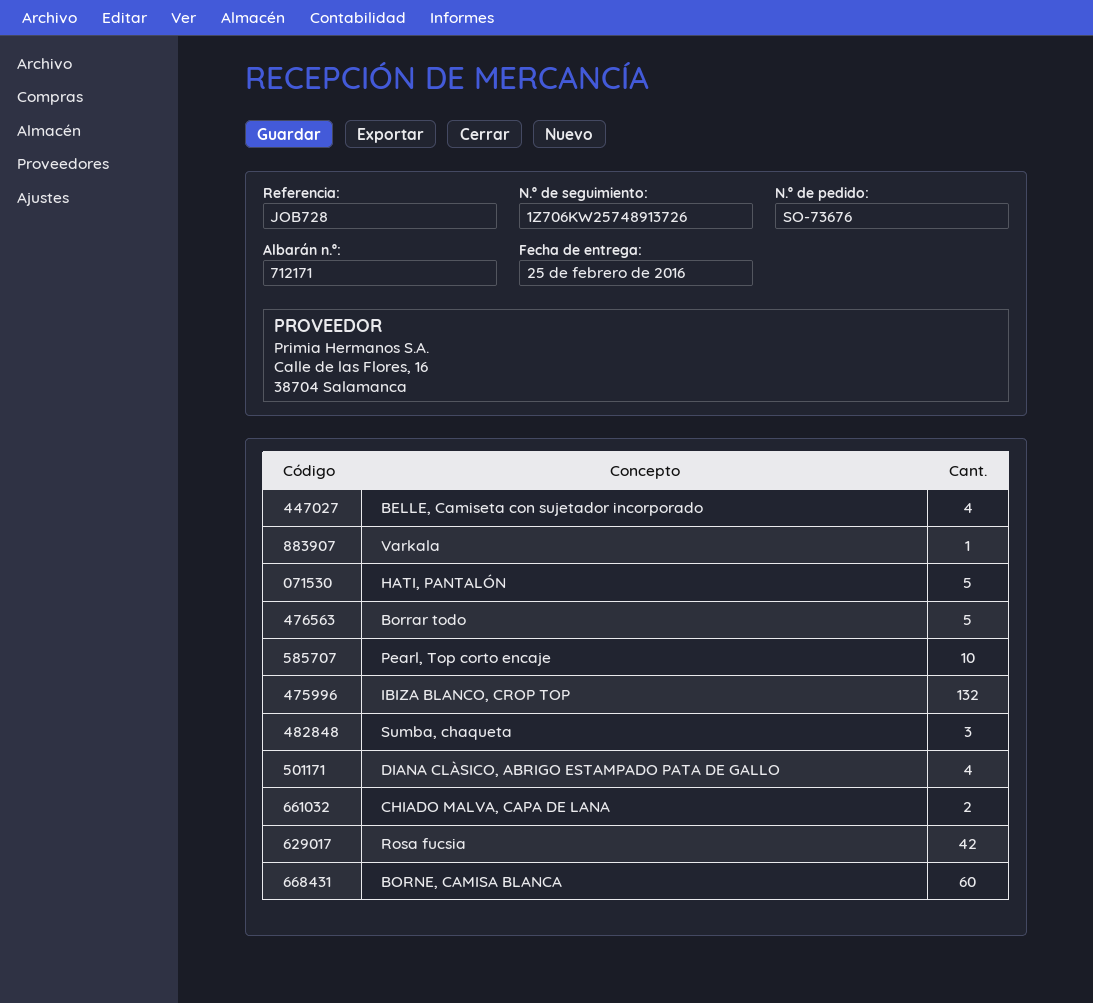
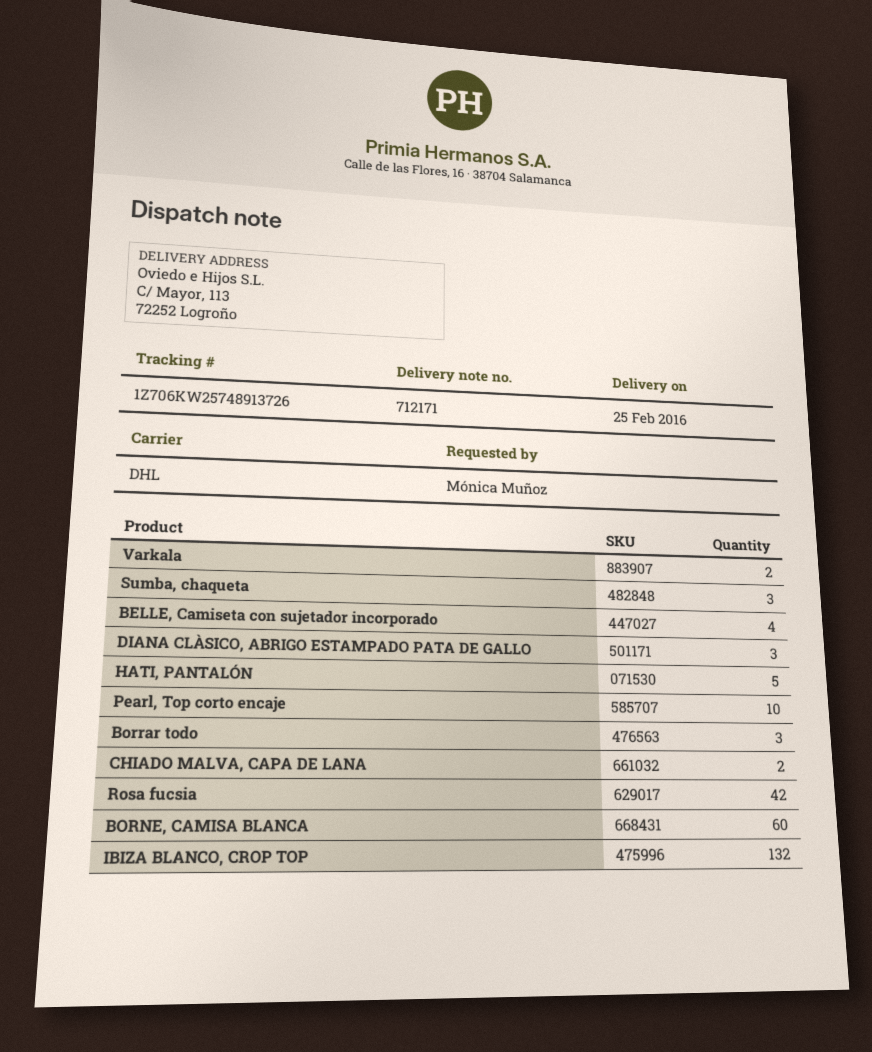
Varkala: 1 -> 2
Borrar todo: 5 -> 3
DIANA CLÀSICO, ABRIGO ESTAMPADO PATA DE GALLO: 4 -> 3

